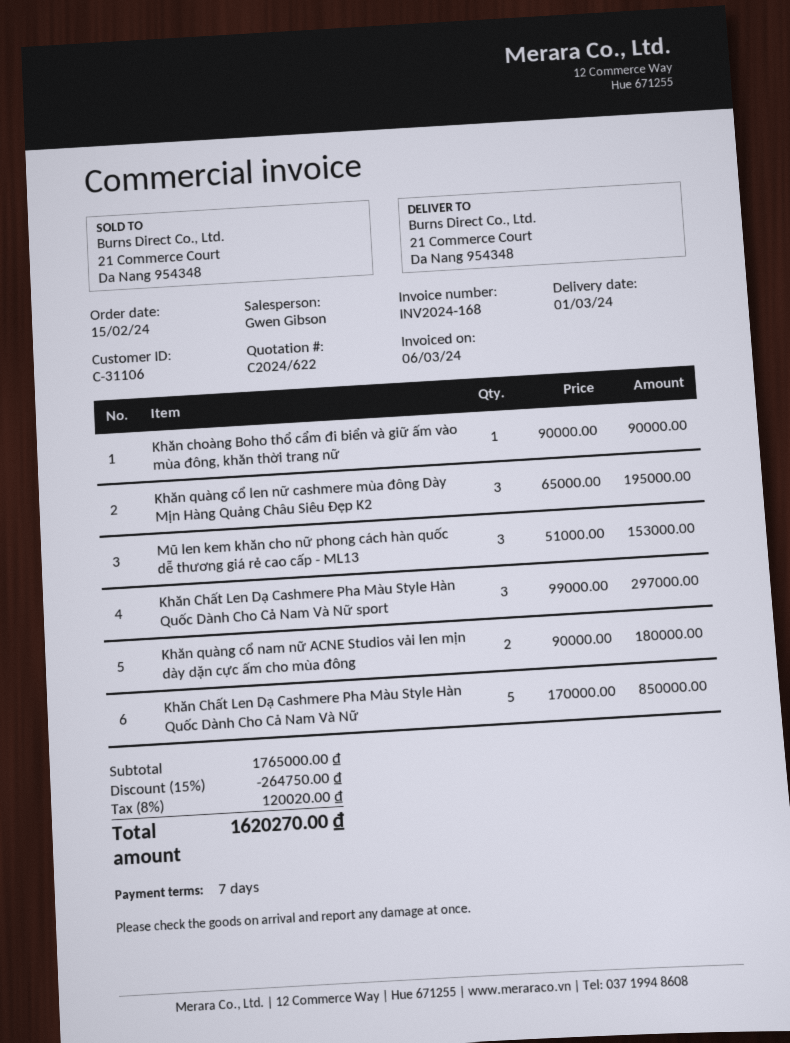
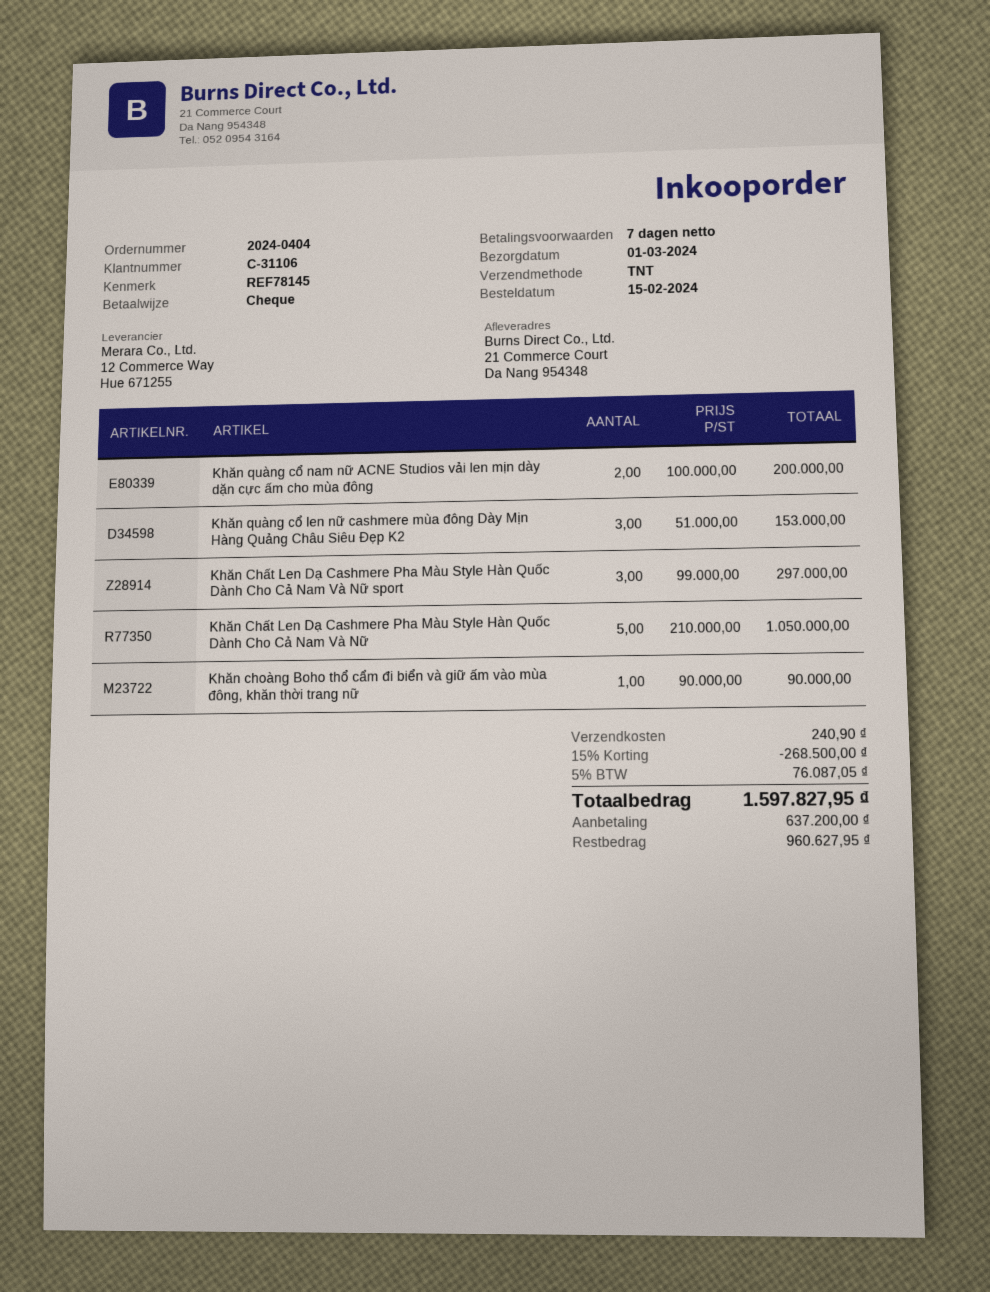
Khăn quàng cổ len nữ cashmere mùa đông Dày Mịn Hàng Quảng Châu Siêu Đẹp K2: 3 x 65000.00 = 195000.00 -> 3 x 51000.00 = 153000.00
Mũ len kem khăn cho nữ phong cách hàn quốc dễ thương giá rẻ cao cấp - ML13: 3 x 51000.00 = 153000.00 -> none
Khăn quàng cổ nam nữ ACNE Studios vải len mịn dày dặn cực ấm cho mùa đông: 2 x 90000.00 = 180000.00 -> 2 x 100000.00 = 200000.00
Khăn Chất Len Dạ Cashmere Pha Màu Style Hàn Quốc Dành Cho Cả Nam Và Nữ: 5 x 170000.00 = 850000.00 -> 5 x 210000.00 = 1050000.00
discount: 15% = 264750.00 -> 15% = 268500.00
shipping: none -> 240.90
tax: 8% = 120020.00 -> 5% = 76087.05
total: 1620270.00 -> 1597827.95

